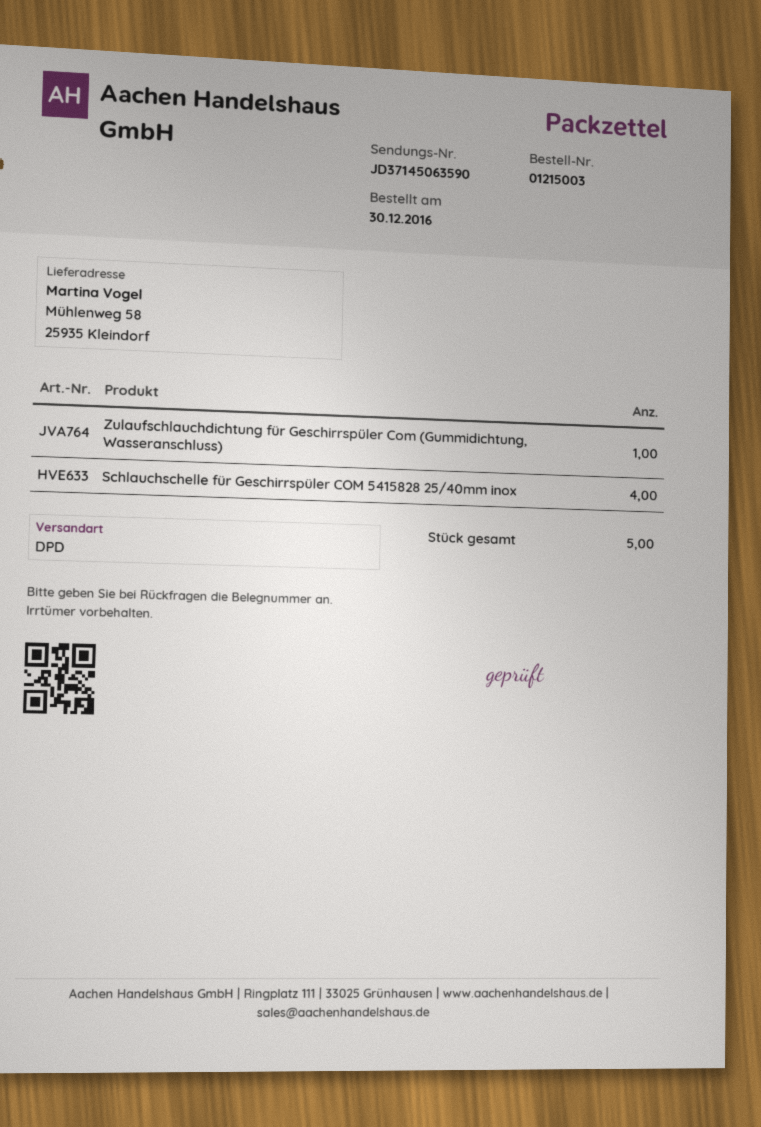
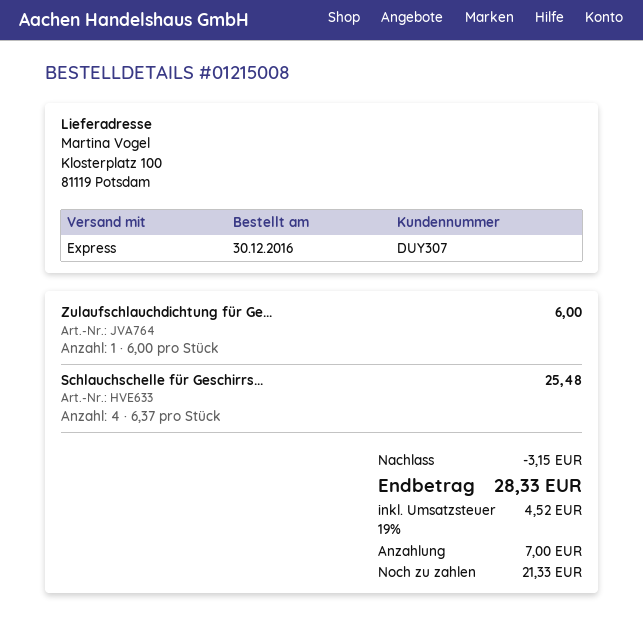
order number: 01215003 -> 01215008
shipping method: DPD -> express
ship to: Mühlenweg 58, 25935 Kleindorf -> Klosterplatz 100, 81119 Potsdam

